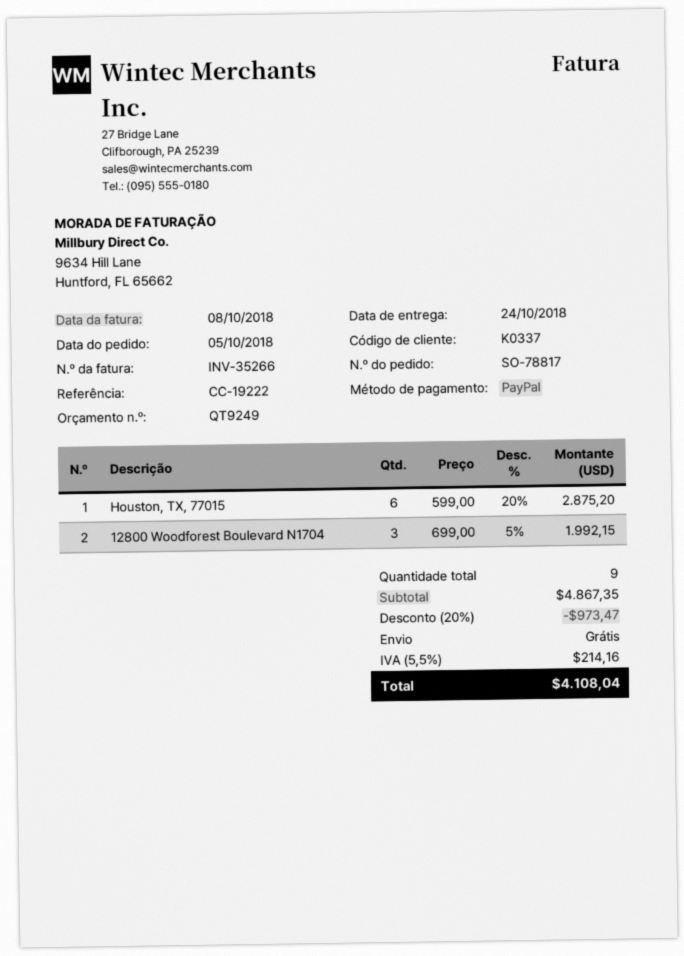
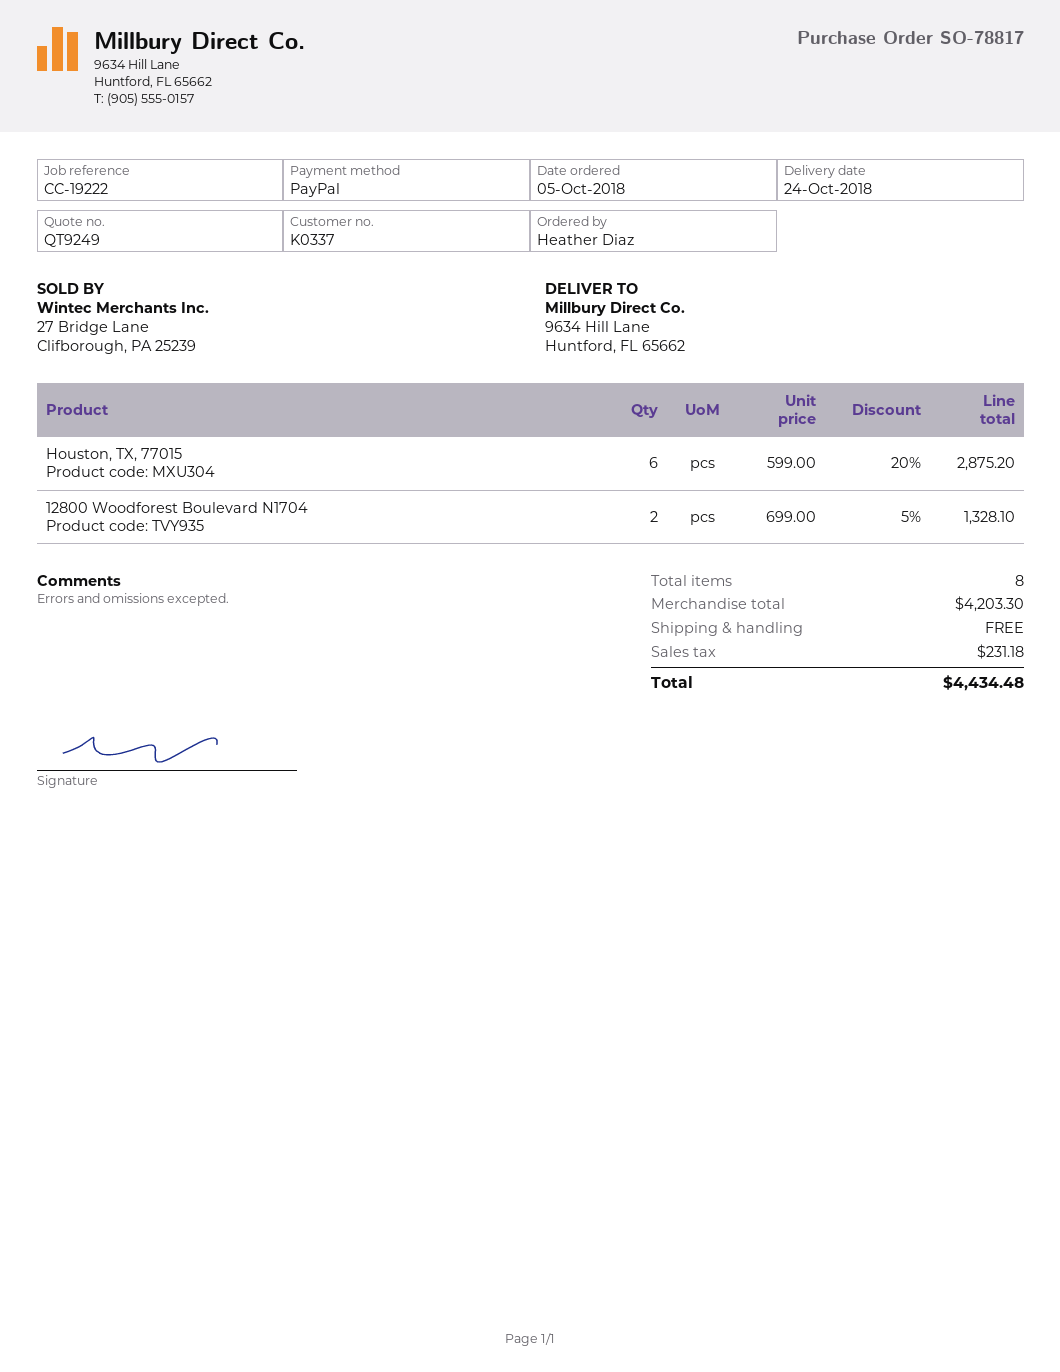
12800 Woodforest Boulevard N1704: 3 x 699.00 - 5% = 1992.15 -> 2 x 699.00 - 5% = 1328.10
total quantity: 9 -> 8
subtotal: 4867.35 -> 4203.30
discount: 20% = 973.47 -> none
tax: 214.16 -> 231.18
total: 4108.04 -> 4434.48

